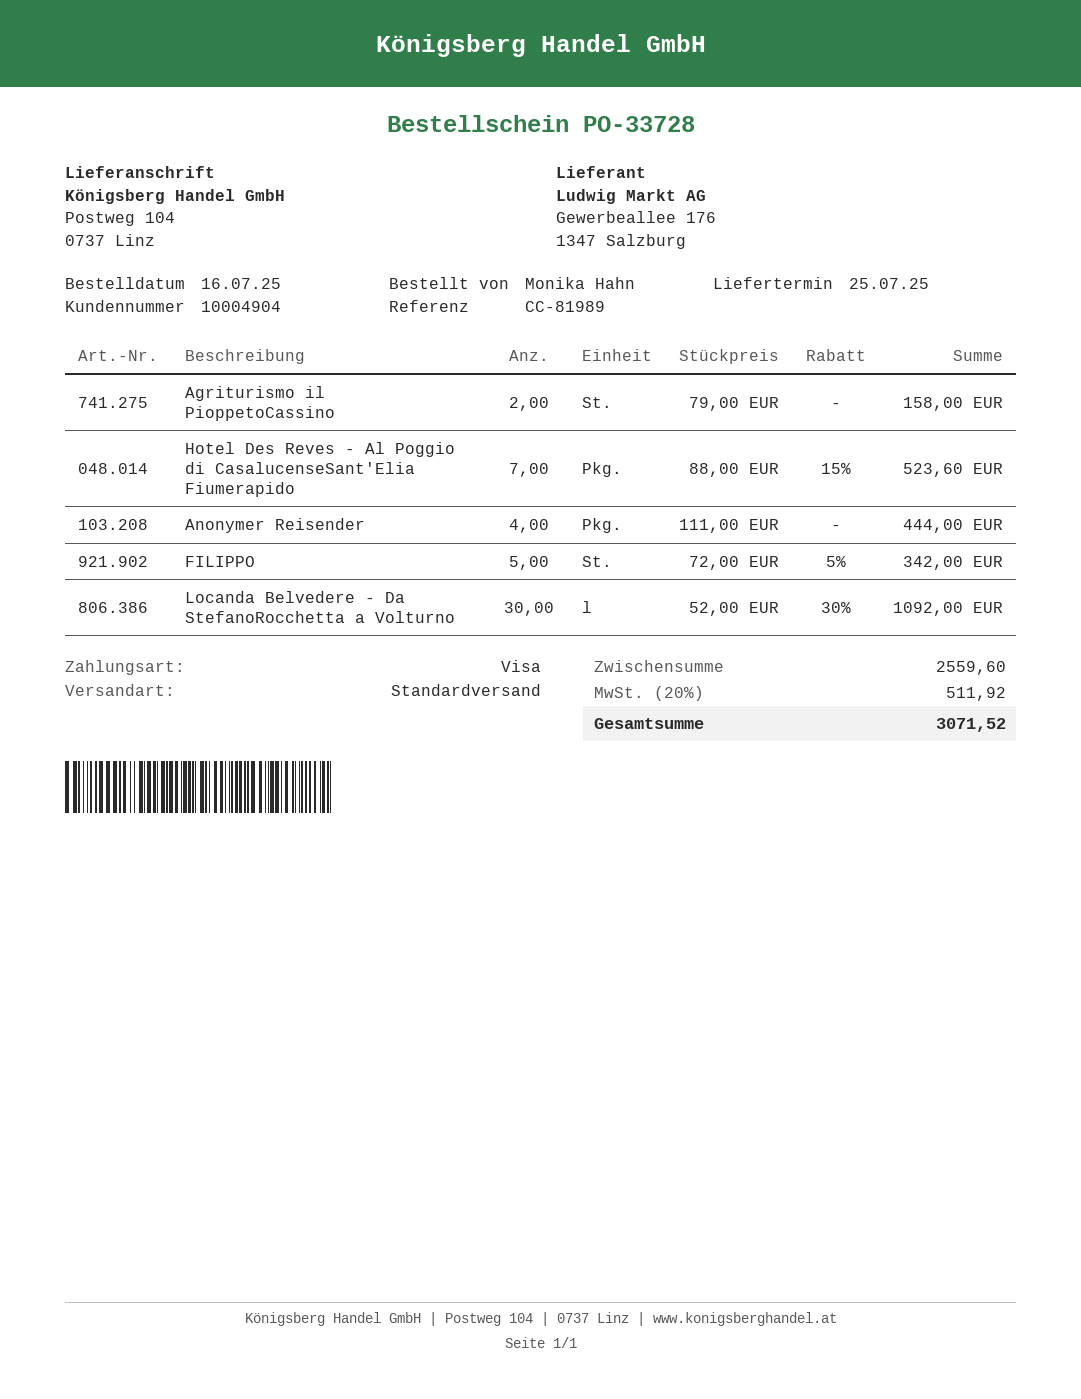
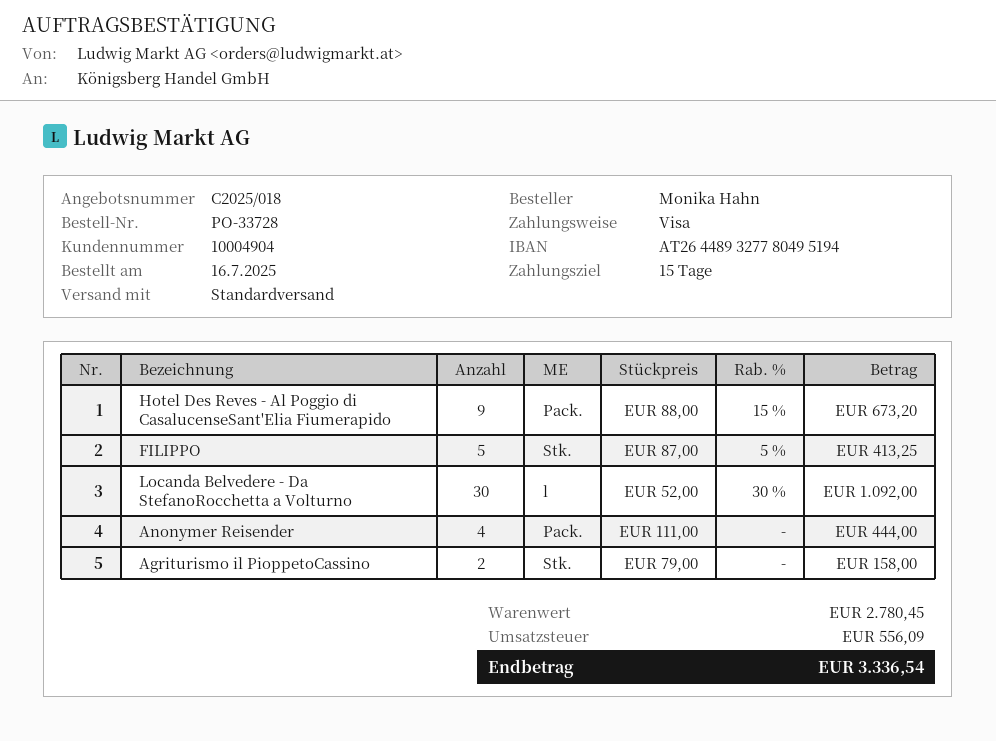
Hotel Des Reves - Al Poggio di CasalucenseSant'Elia Fiumerapido: 7 x 88.00 - 15% = 523.60 -> 9 x 88.00 - 15% = 673.20
FILIPPO: 5 x 72.00 - 5% = 342.00 -> 5 x 87.00 - 5% = 413.25
subtotal: 2559.60 -> 2780.45
tax: 511.92 -> 556.09
total: 3071.52 -> 3336.54

